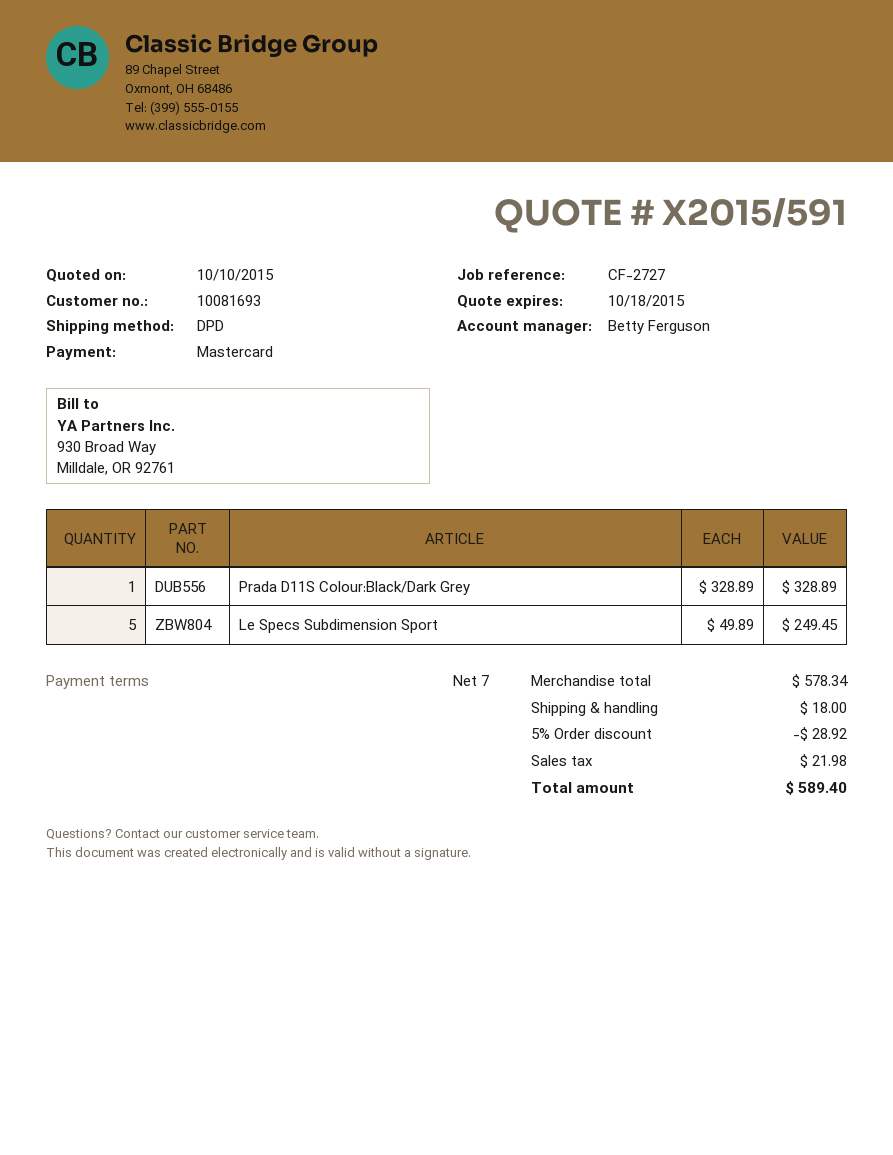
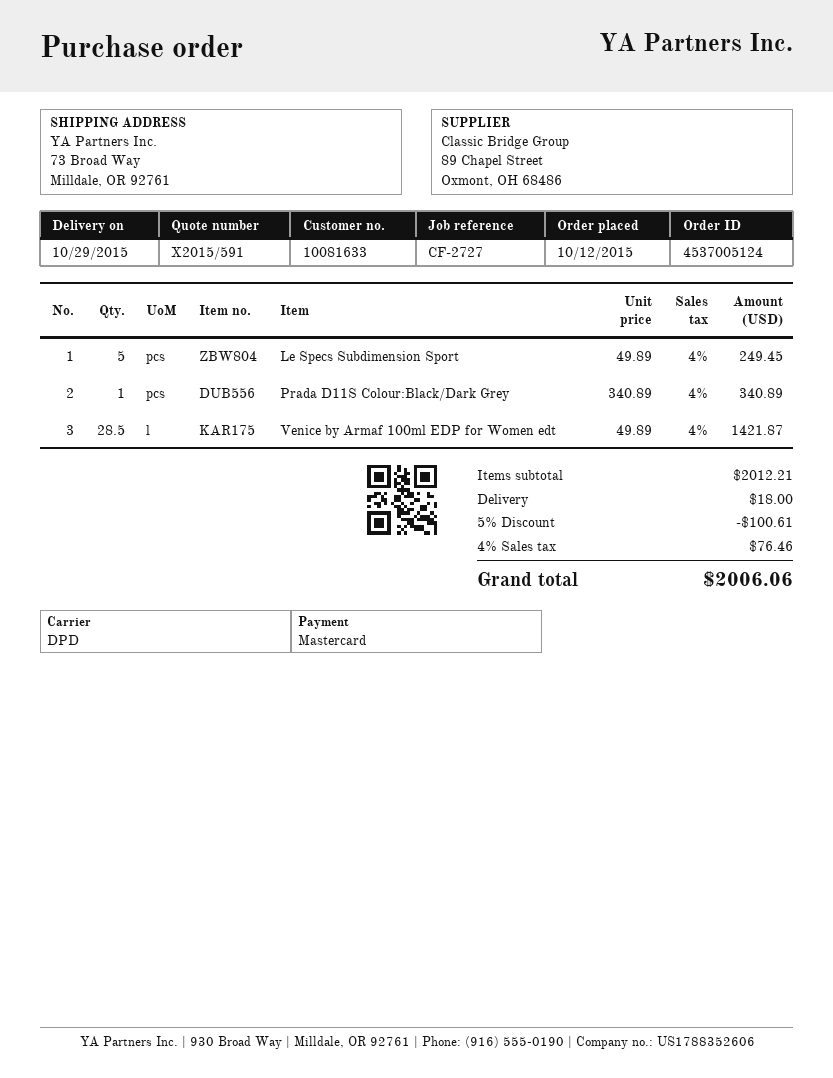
customer number: 10081693 -> 10081633
Prada D11S Colour:Black/Dark Grey: 1 x 328.89 = 328.89 -> 1 x 340.89 = 340.89
Venice by Armaf 100ml EDP for Women edt: none -> 28.5 x 49.89 = 1421.87
subtotal: 578.34 -> 2012.21
discount: 5% = 28.92 -> 5% = 100.61
tax: 21.98 -> 76.46
total: 589.40 -> 2006.06

